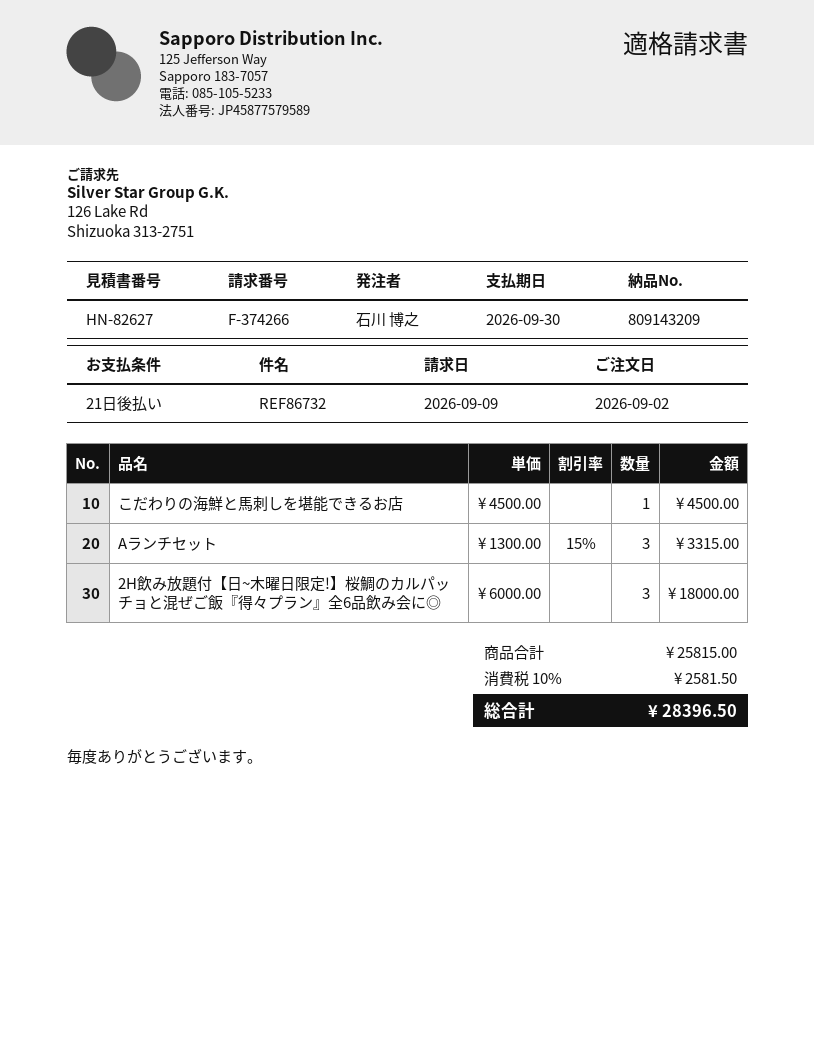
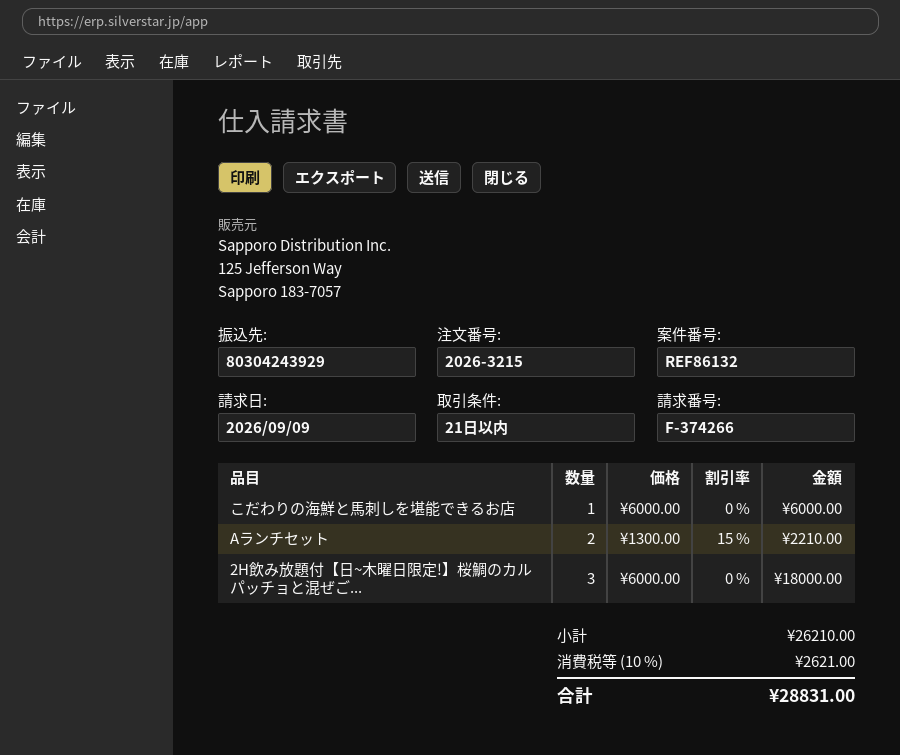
reference: REF86732 -> REF86132
こだわりの海鮮と馬刺しを堪能できるお店: 1 x 4500.00 = 4500.00 -> 1 x 6000.00 = 6000.00
Aランチセット: 3 x 1300.00 - 15% = 3315.00 -> 2 x 1300.00 - 15% = 2210.00
subtotal: 25815.00 -> 26210.00
tax: 10% = 2581.50 -> 10% = 2621.00
total: 28396.50 -> 28831.00

